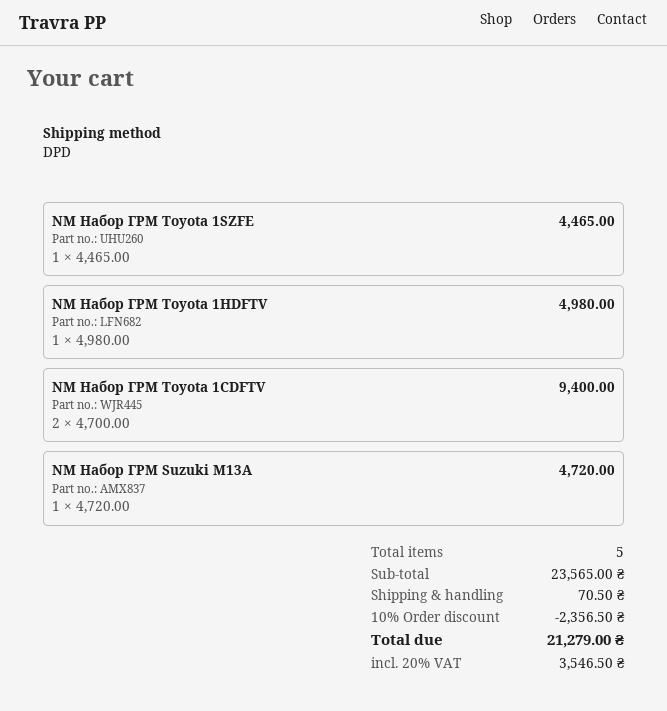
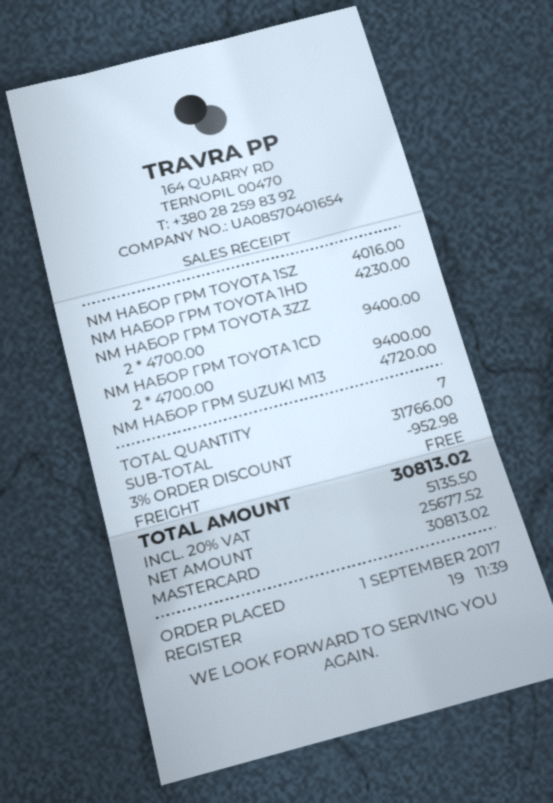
NM Набор ГРМ Toyota 1SZFE: 1 x 4465.00 = 4465.00 -> 1 x 4016.00 = 4016.00
NM Набор ГРМ Toyota 1HDFTV: 1 x 4980.00 = 4980.00 -> 1 x 4230.00 = 4230.00
NM НАБОР ГРМ TOYOTA 3ZZ: none -> 2 x 4700.00 = 9400.00
total quantity: 5 -> 7
subtotal: 23565.00 -> 31766.00
discount: 10% = 2356.50 -> 3% = 952.98
shipping: 70.50 -> 0.00
tax: 20% = 3546.50 -> 20% = 5135.50
total: 21279.00 -> 30813.02

